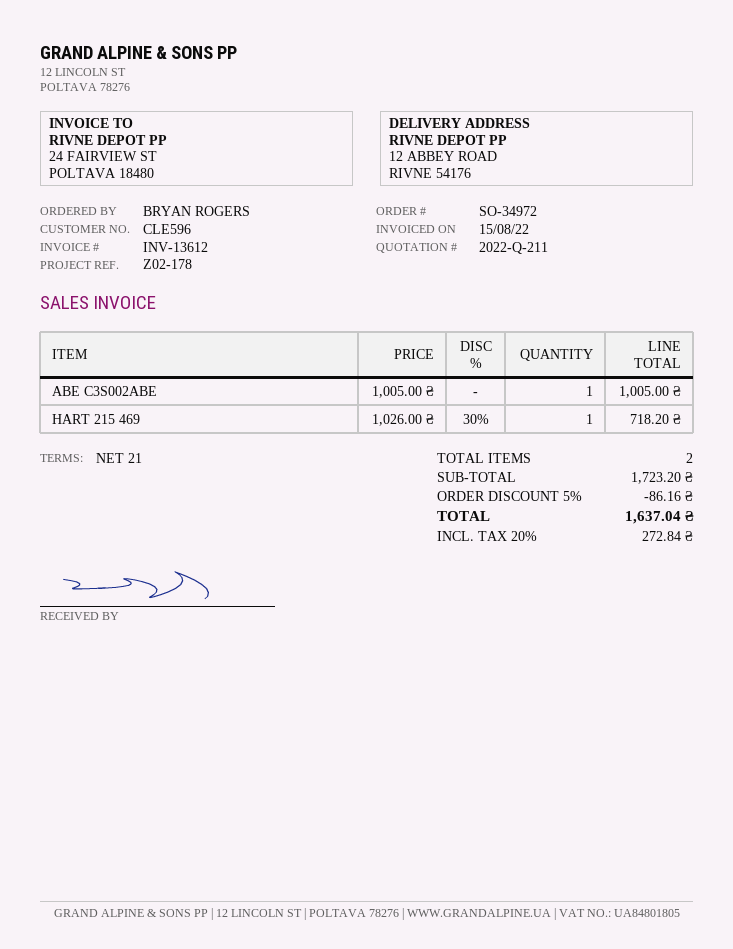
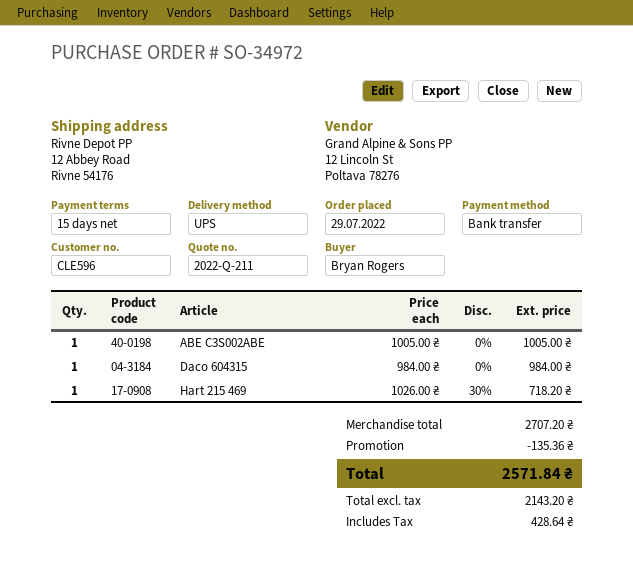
payment terms: 21 days -> 15 days
Daco 604315: none -> 1 x 984.00 = 984.00
subtotal: 1723.20 -> 2707.20
discount: 86.16 -> 135.36
tax: 272.84 -> 428.64
total: 1637.04 -> 2571.84

